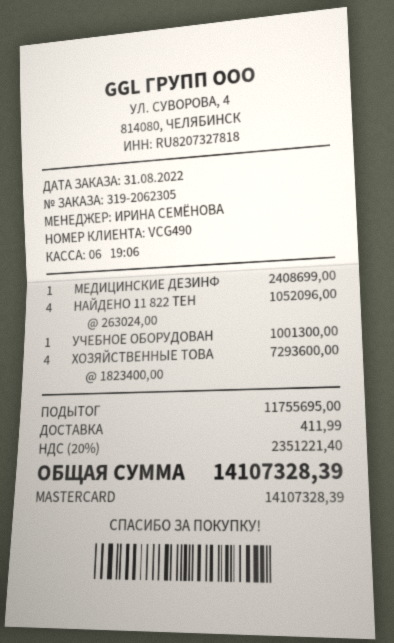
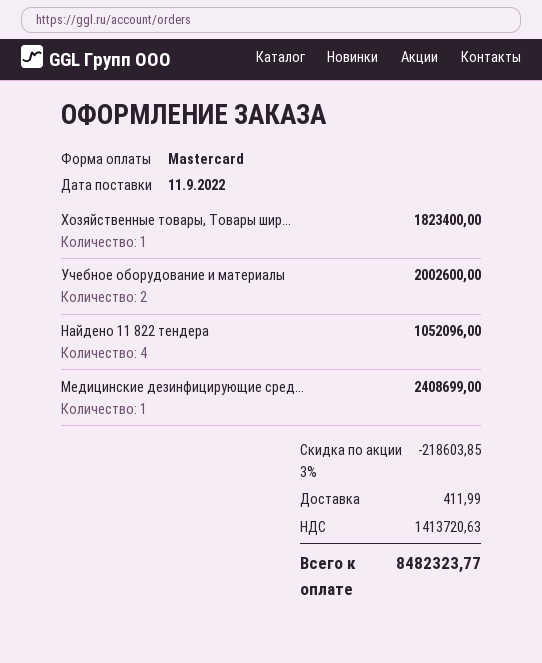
УЧЕБНОЕ ОБОРУДОВАН: 1 for 1001300.00 -> 2 for 2002600.00
ХОЗЯЙСТВЕННЫЕ ТОВА: 4 for 7293600.00 -> 1 for 1823400.00
discount: none -> 3% = 218603.85
tax: 2351221.40 -> 1413720.63
total: 14107328.39 -> 8482323.77

